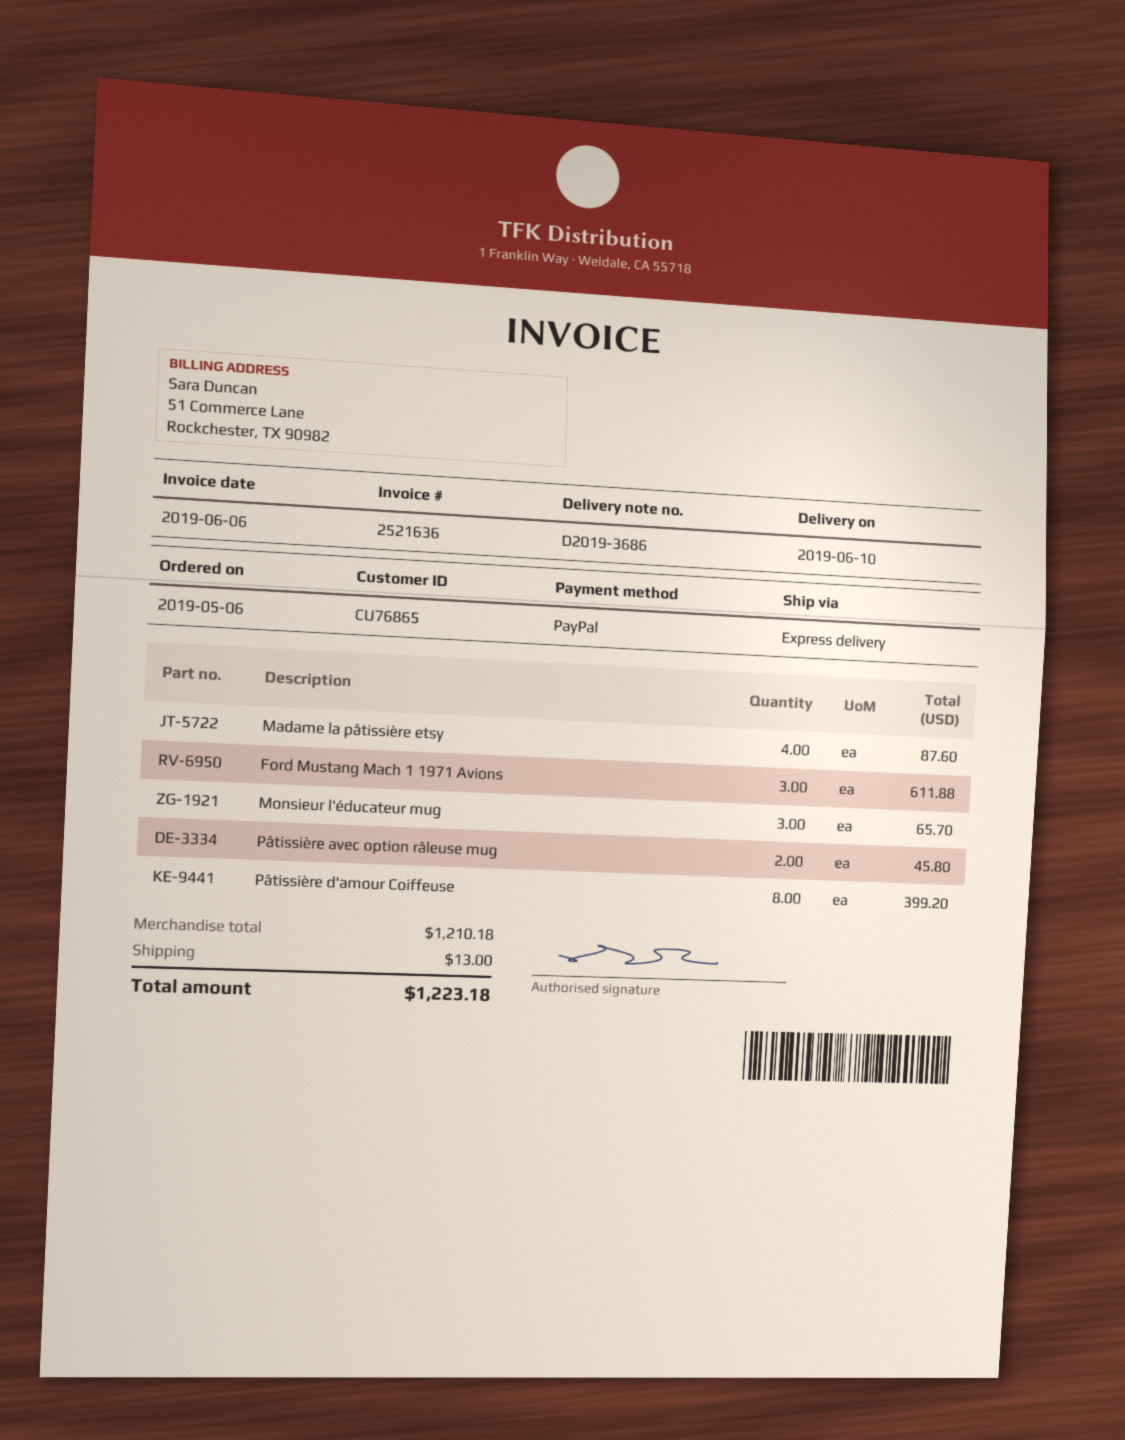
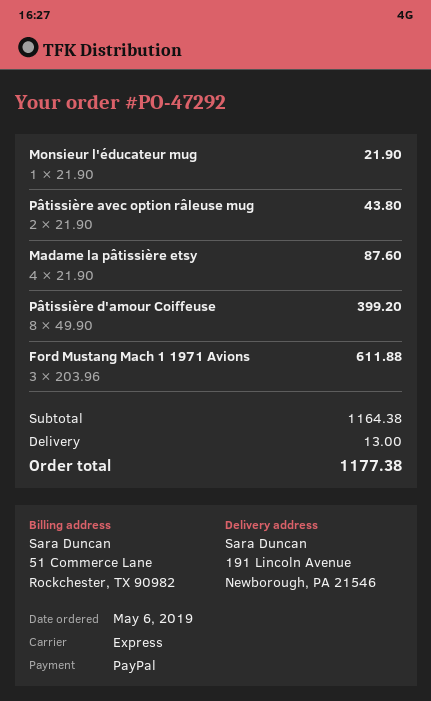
Monsieur l'éducateur mug: 3 for 65.70 -> 1 for 21.90
Pâtissière avec option râleuse mug: 2 for 45.80 -> 2 for 43.80
subtotal: 1210.18 -> 1164.38
total: 1223.18 -> 1177.38

